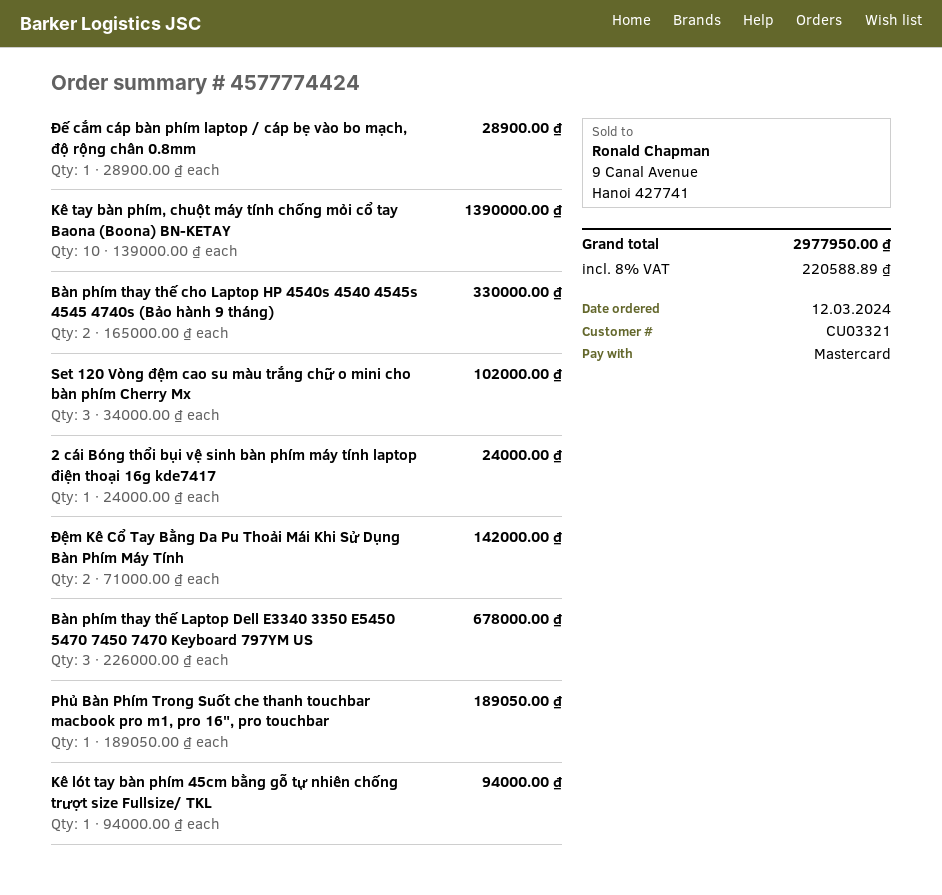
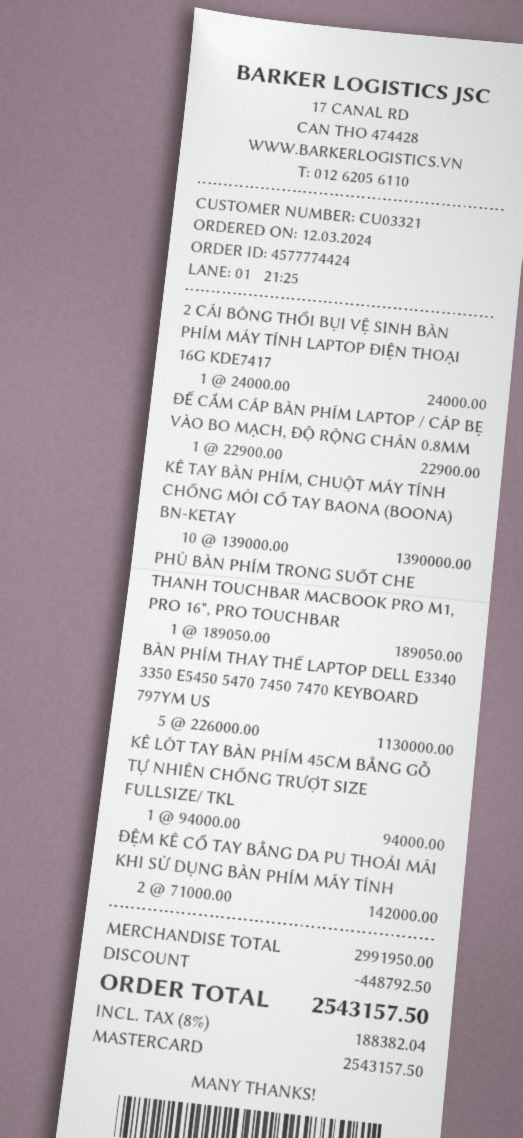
Đế cắm cáp bàn phím laptop / cáp bẹ vào bo mạch, độ rộng chân 0.8mm: 1 x 28900.00 = 28900.00 -> 1 x 22900.00 = 22900.00
Bàn phím thay thế cho Laptop HP 4540s 4540 4545s 4545 4740s (Bảo hành 9 tháng): 2 x 165000.00 = 330000.00 -> none
Set 120 Vòng đệm cao su màu trắng chữ o mini cho bàn phím Cherry Mx: 3 x 34000.00 = 102000.00 -> none
Bàn phím thay thế Laptop Dell E3340 3350 E5450 5470 7450 7470 Keyboard 797YM US: 3 x 226000.00 = 678000.00 -> 5 x 226000.00 = 1130000.00
discount: none -> 448792.50
tax: 8% = 220588.89 -> 8% = 188382.04
total: 2977950.00 -> 2543157.50

